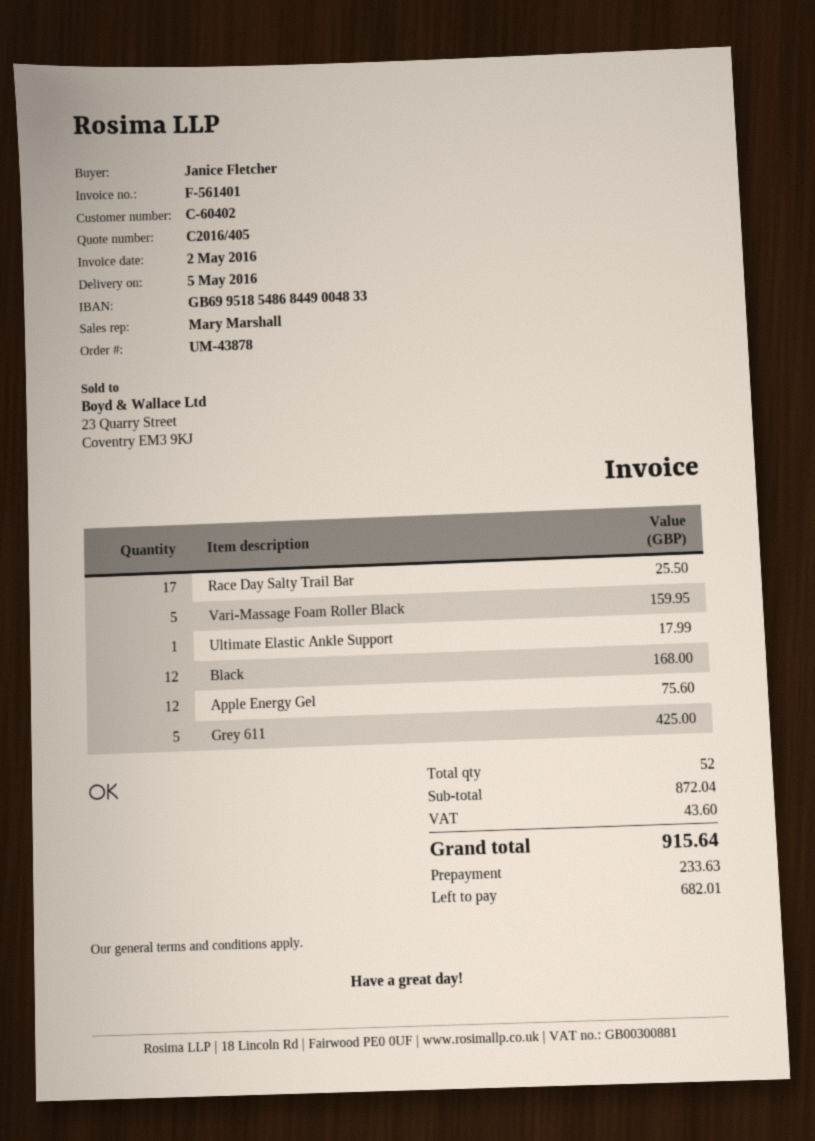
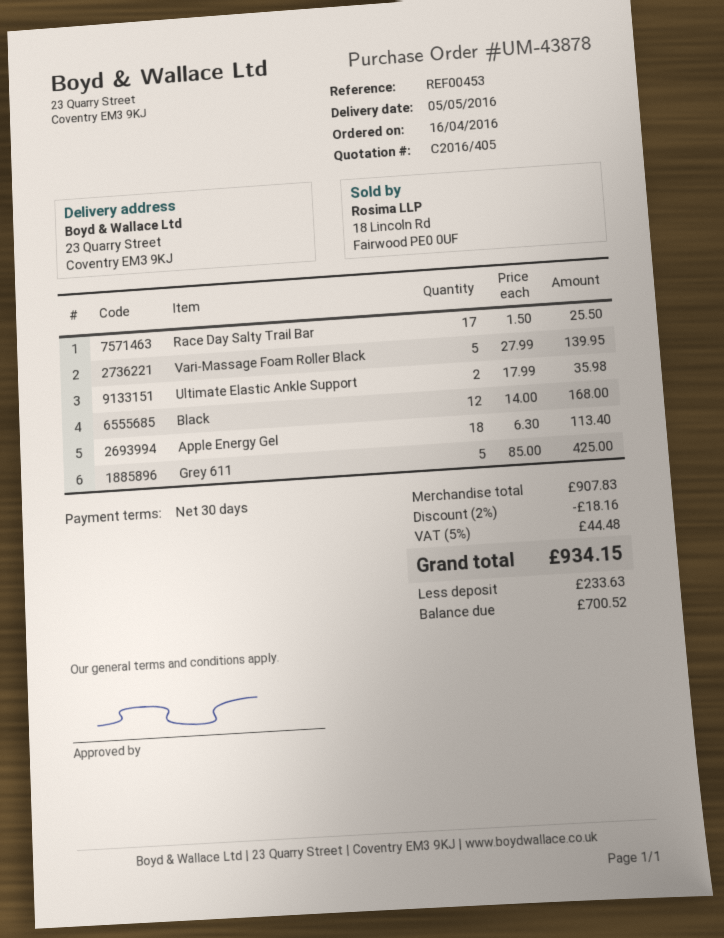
Vari-Massage Foam Roller Black: 5 for 159.95 -> 5 for 139.95
Ultimate Elastic Ankle Support: 1 for 17.99 -> 2 for 35.98
Apple Energy Gel: 12 for 75.60 -> 18 for 113.40
subtotal: 872.04 -> 907.83
discount: none -> 2% = 18.16
tax: 43.60 -> 44.48
total: 915.64 -> 934.15
balance: 682.01 -> 700.52

